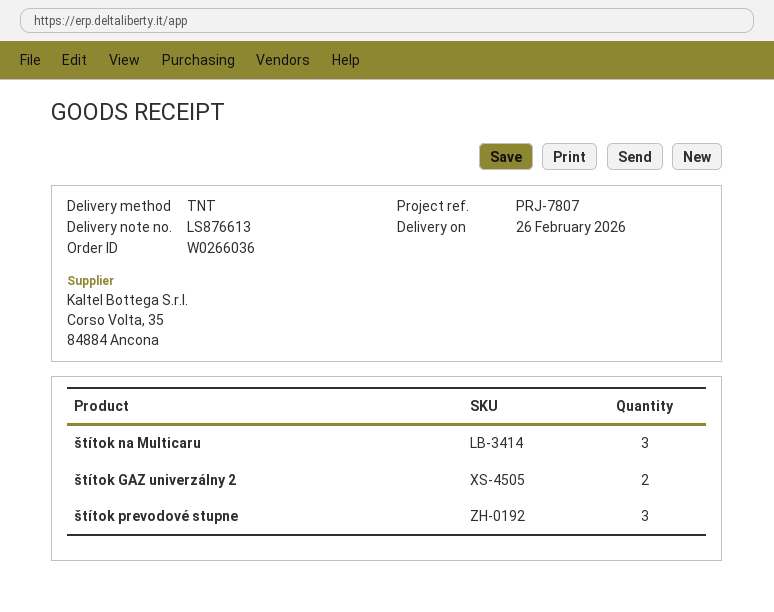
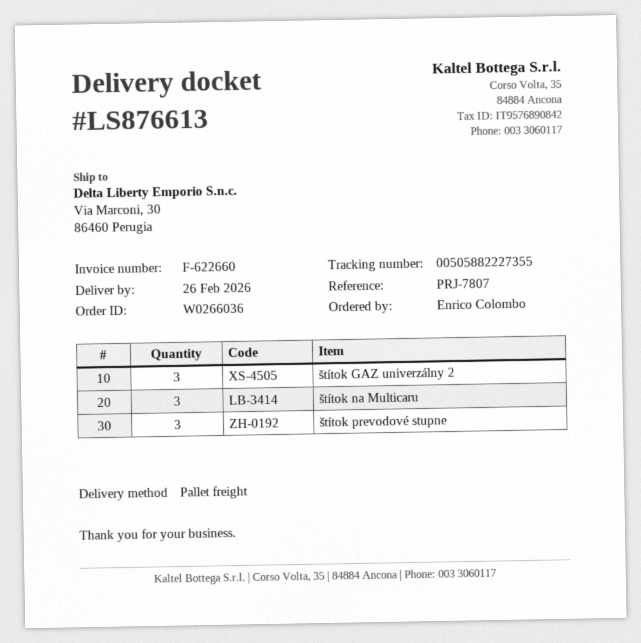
shipping method: TNT -> pallet freight
štítok GAZ univerzálny 2: 2 -> 3

